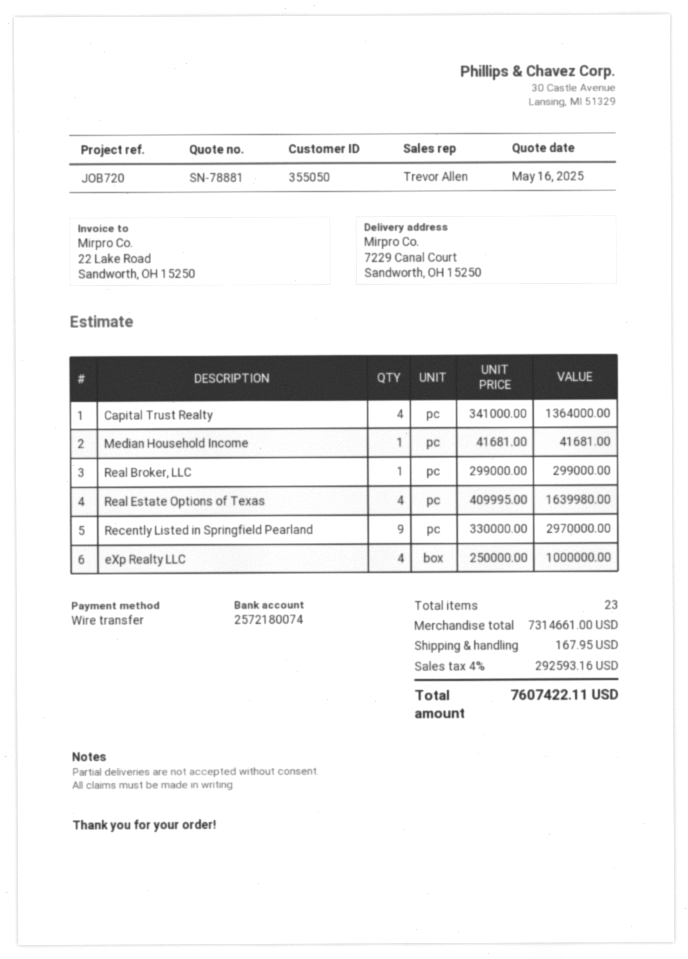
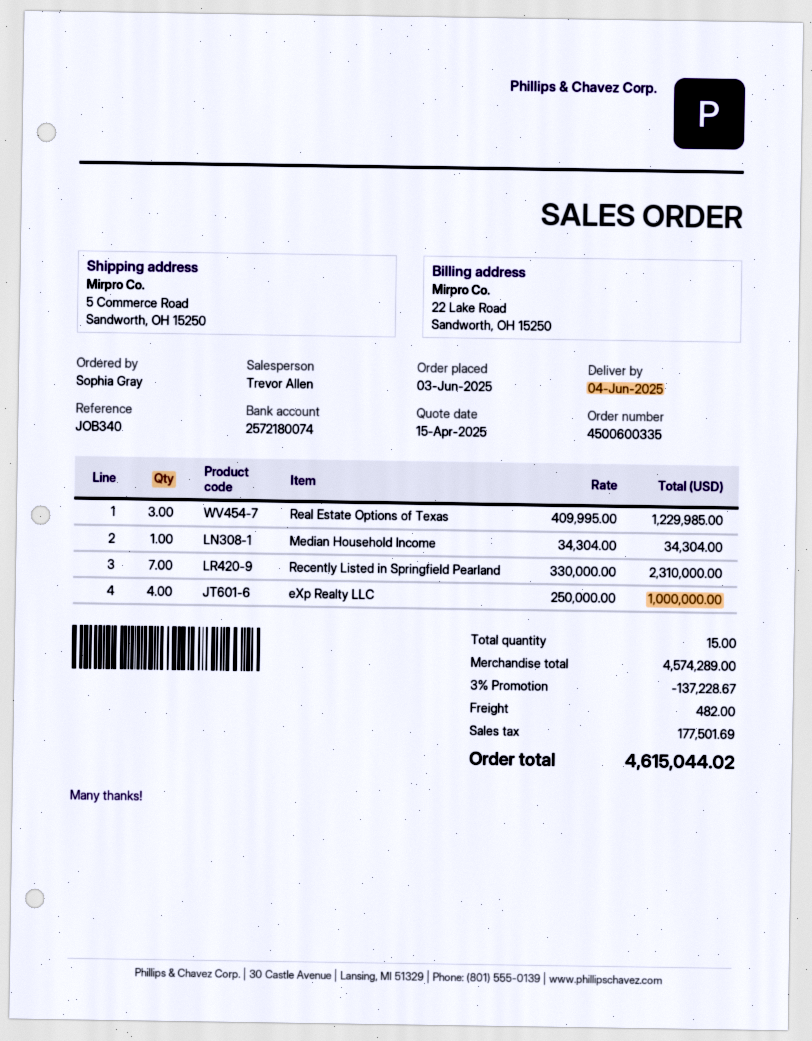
quote date: 2025-05-16 -> 2025-04-15
reference: JOB720 -> JOB340
ship to: 7229 Canal Court, Sandworth, OH 15250 -> 5 Commerce Road, Sandworth, OH 15250
Capital Trust Realty: 4 x 341000.00 = 1364000.00 -> none
Median Household Income: 1 x 41681.00 = 41681.00 -> 1 x 34304.00 = 34304.00
Real Broker, LLC: 1 x 299000.00 = 299000.00 -> none
Real Estate Options of Texas: 4 x 409995.00 = 1639980.00 -> 3 x 409995.00 = 1229985.00
Recently Listed in Springfield Pearland: 9 x 330000.00 = 2970000.00 -> 7 x 330000.00 = 2310000.00
total quantity: 23 -> 15
subtotal: 7314661.00 -> 4574289.00
discount: none -> 3% = 137228.67
shipping: 167.95 -> 482.00
tax: 292593.16 -> 177501.69
total: 7607422.11 -> 4615044.02

